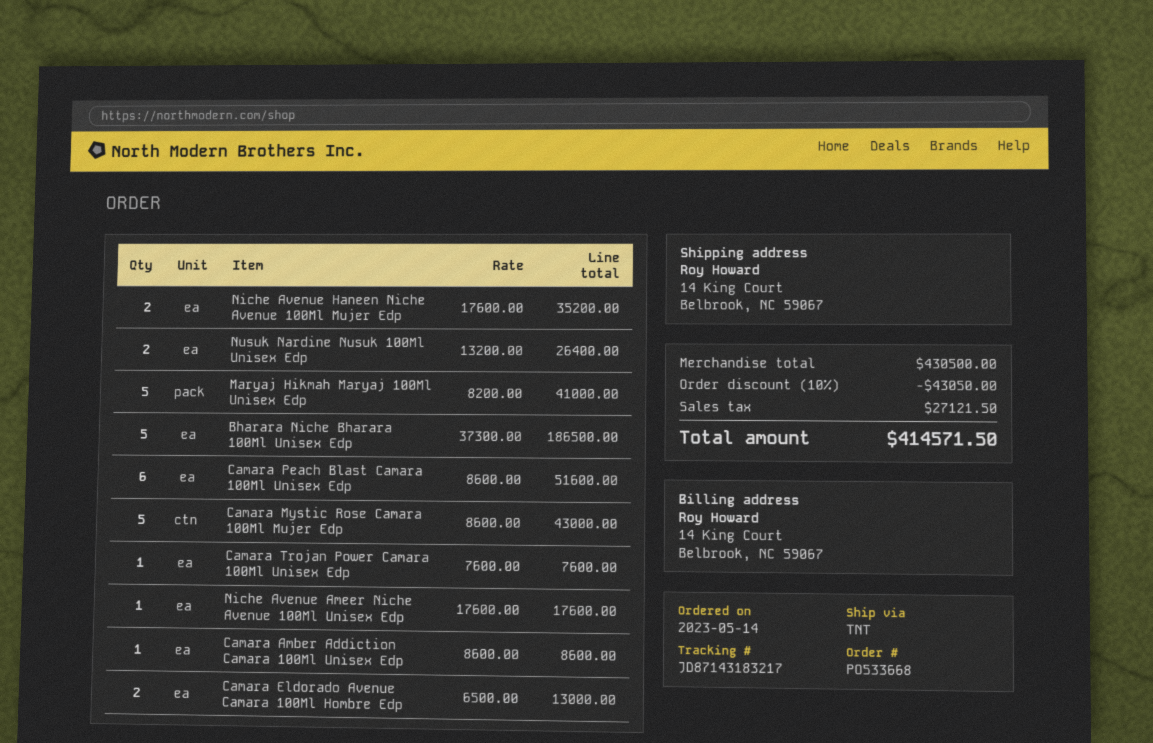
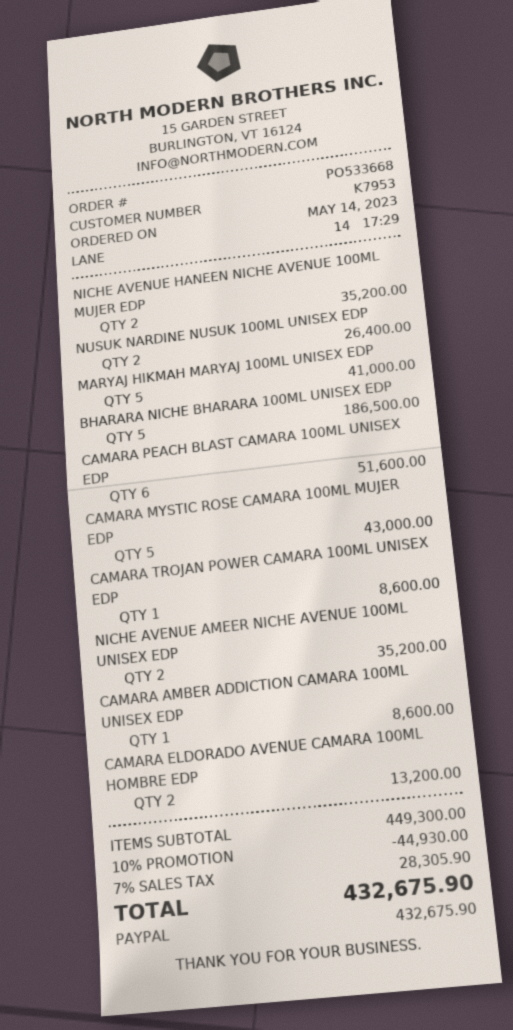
Camara Trojan Power Camara 100Ml Unisex Edp: 1 for 7600.00 -> 1 for 8600.00
Niche Avenue Ameer Niche Avenue 100Ml Unisex Edp: 1 for 17600.00 -> 2 for 35200.00
Camara Eldorado Avenue Camara 100Ml Hombre Edp: 2 for 13000.00 -> 2 for 13200.00
subtotal: 430500.00 -> 449300.00
discount: 10% = 43050.00 -> 10% = 44930.00
tax: 27121.50 -> 28305.90
total: 414571.50 -> 432675.90

